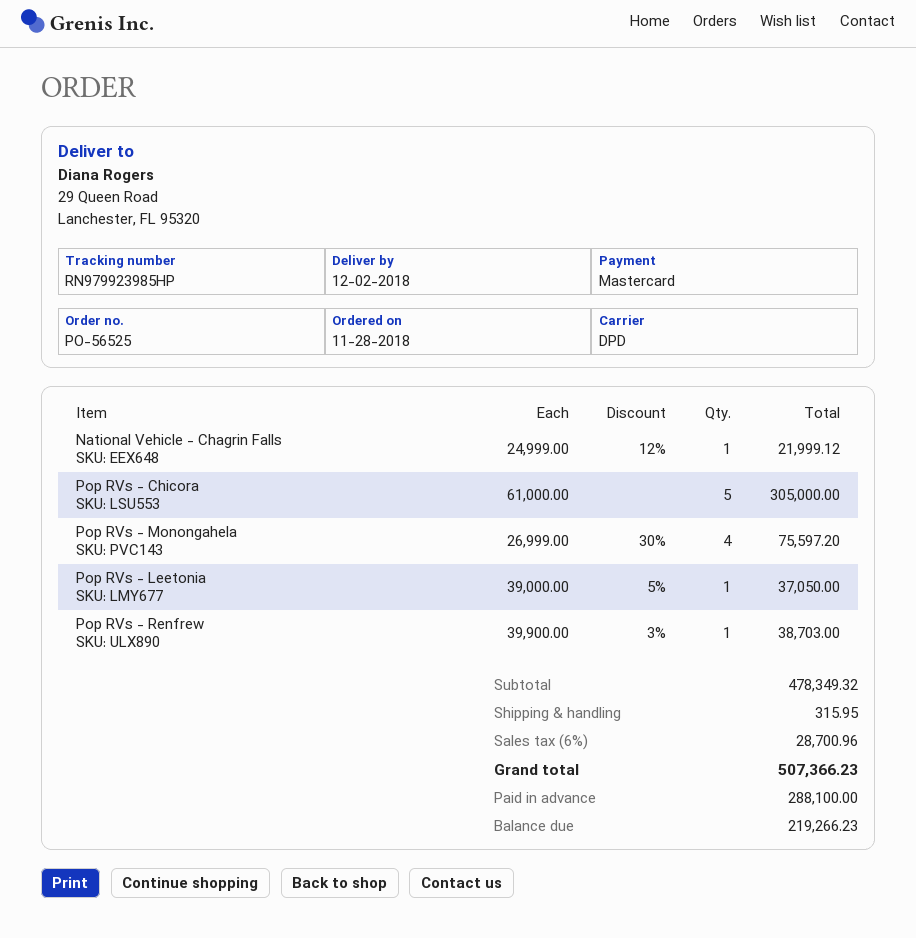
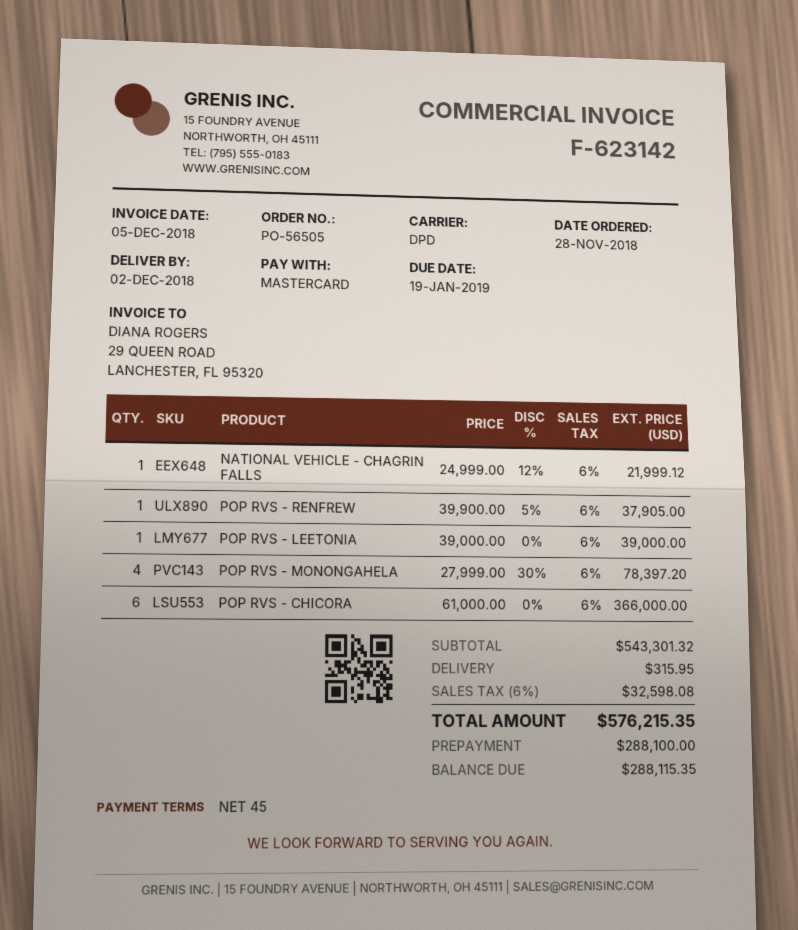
order number: PO-56525 -> PO-56505
Pop RVs - Chicora: 5 x 61000.00 = 305000.00 -> 6 x 61000.00 = 366000.00
Pop RVs - Monongahela: 4 x 26999.00 - 30% = 75597.20 -> 4 x 27999.00 - 30% = 78397.20
Pop RVs - Leetonia: 1 x 39000.00 - 5% = 37050.00 -> 1 x 39000.00 = 39000.00
Pop RVs - Renfrew: 1 x 39900.00 - 3% = 38703.00 -> 1 x 39900.00 - 5% = 37905.00
subtotal: 478349.32 -> 543301.32
tax: 6% = 28700.96 -> 6% = 32598.08
total: 507366.23 -> 576215.35
balance: 219266.23 -> 288115.35

